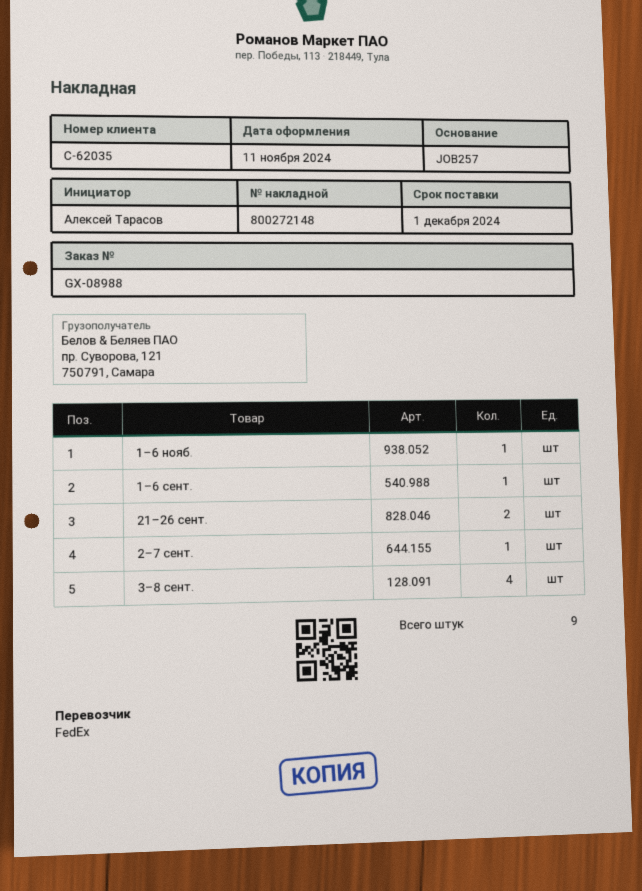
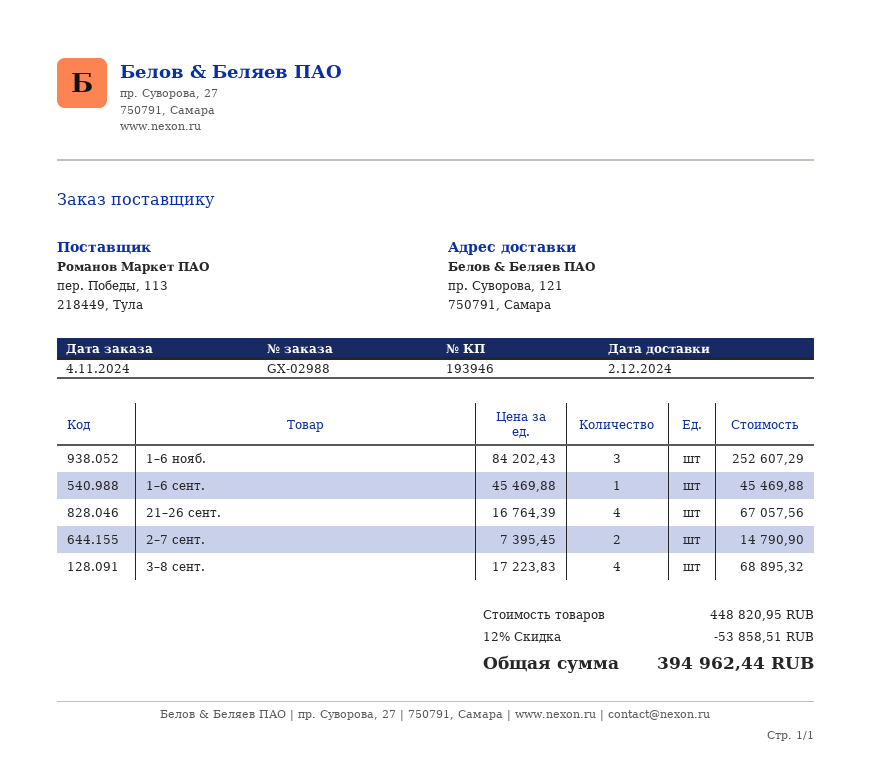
order number: GX-08988 -> GX-02988
order date: 2024-11-11 -> 2024-11-04
delivery date: 2024-12-01 -> 2024-12-02
1–6 нояб.: 1 -> 3
21–26 сент.: 2 -> 4
2–7 сент.: 1 -> 2

